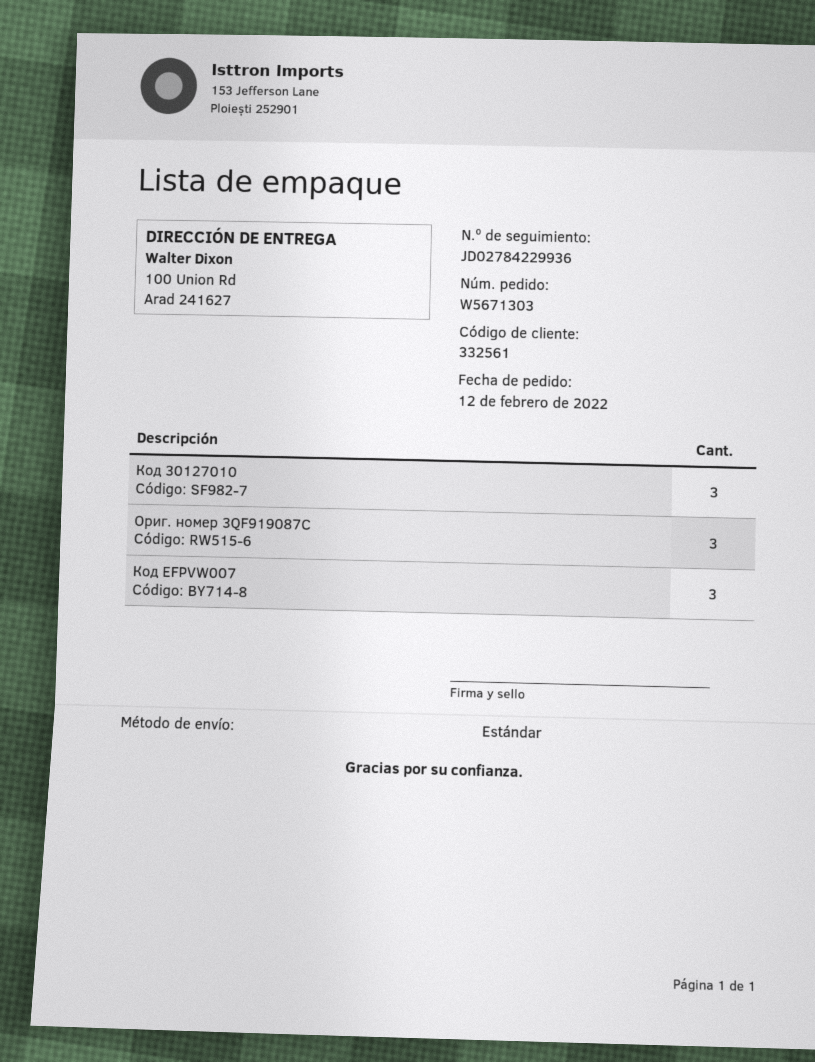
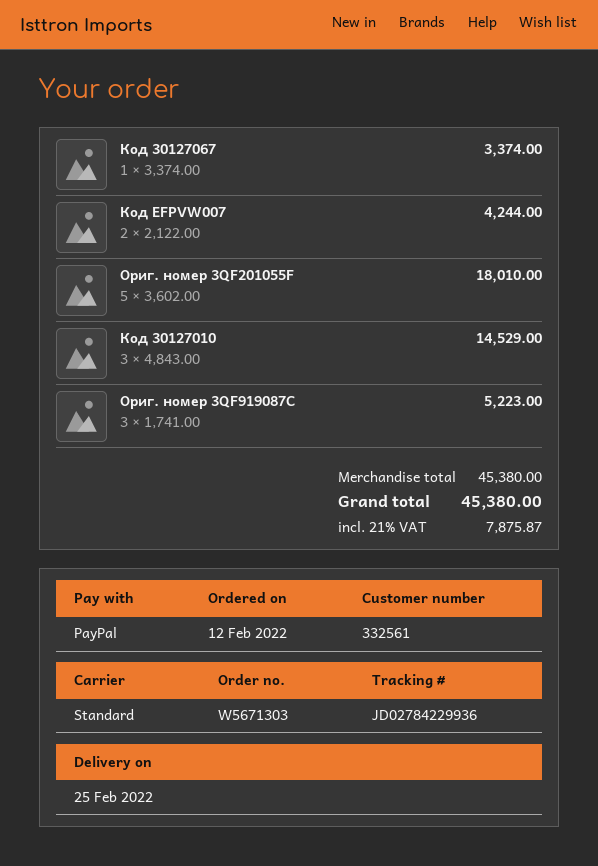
Код EFPVW007: 3 -> 2
Код 30127067: none -> 1
Ориг. номер 3QF201055F: none -> 5

